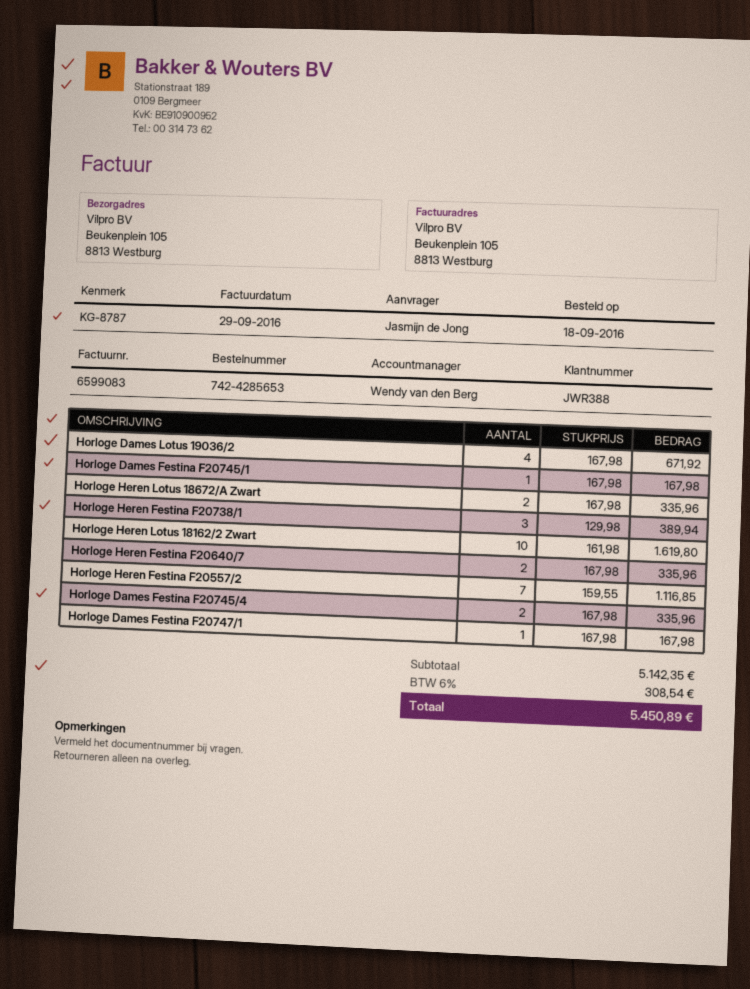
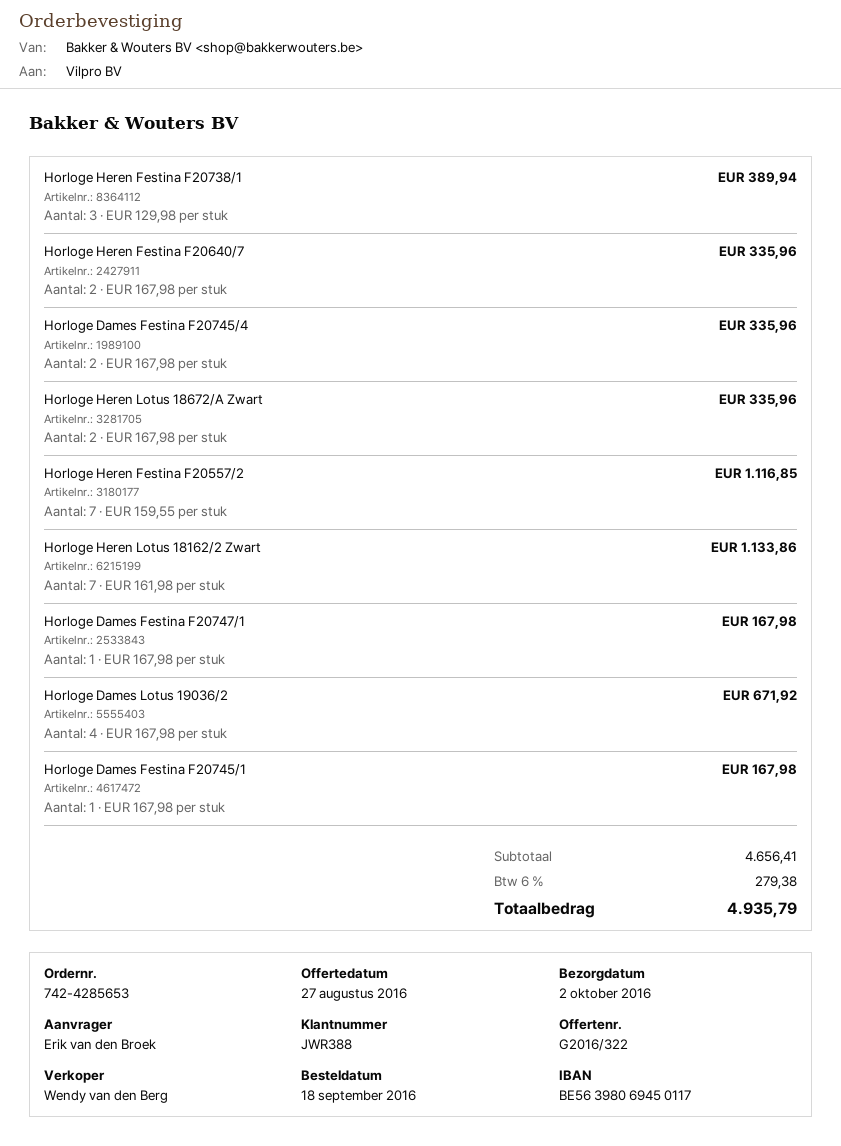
ordered by: Jasmijn de Jong -> Erik van den Broek
Horloge Heren Lotus 18162/2 Zwart: 10 x 161.98 = 1619.80 -> 7 x 161.98 = 1133.86
subtotal: 5142.35 -> 4656.41
tax: 6% = 308.54 -> 6% = 279.38
total: 5450.89 -> 4935.79

